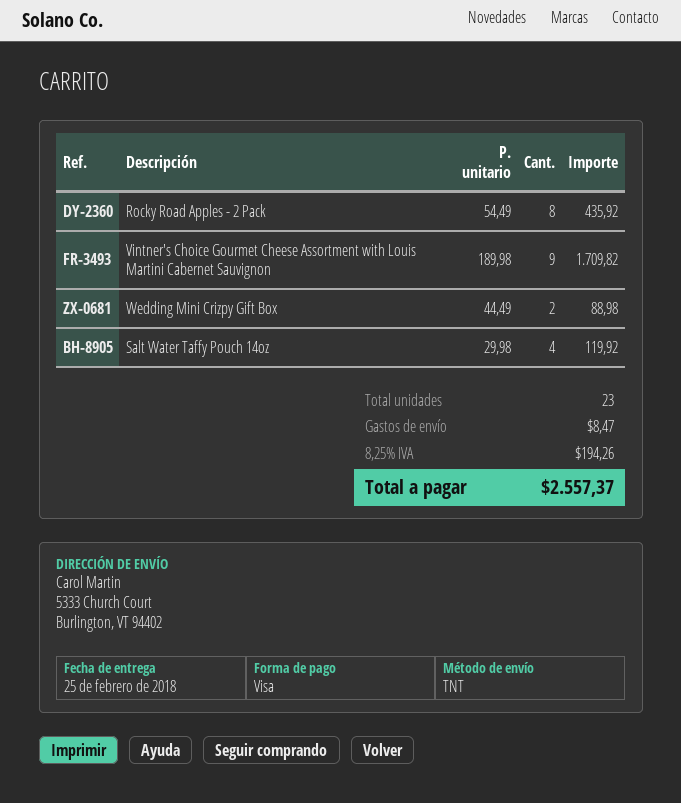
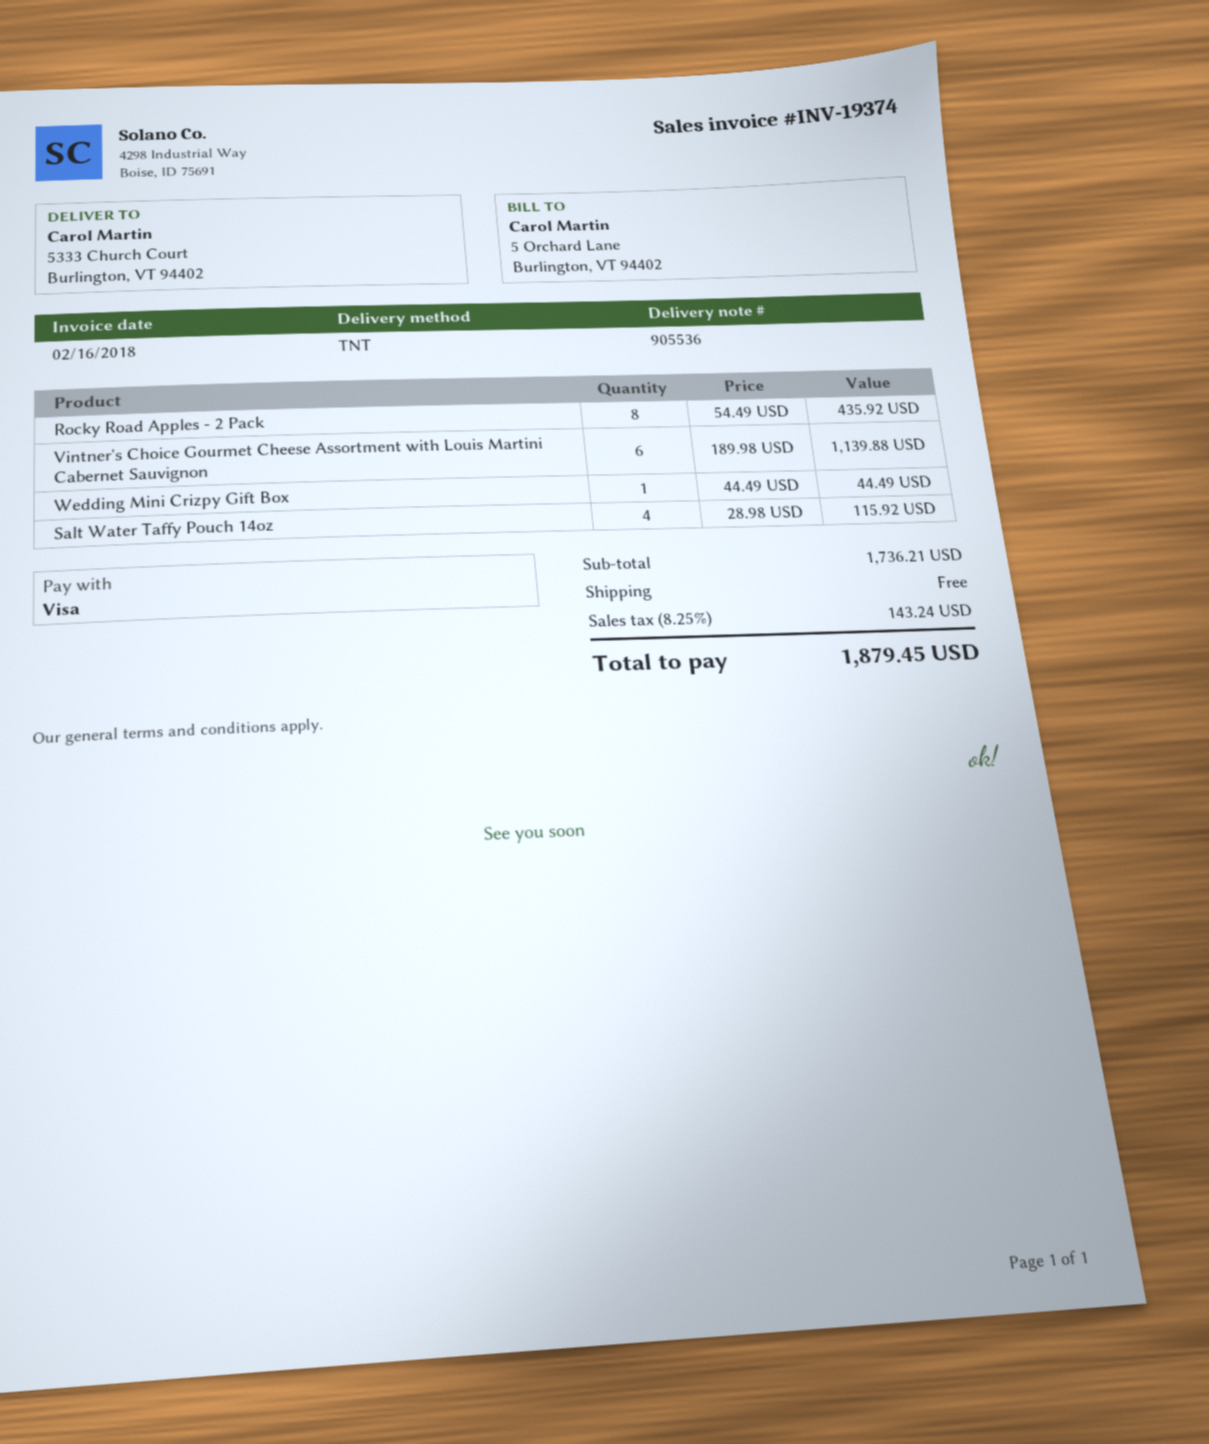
Vintner's Choice Gourmet Cheese Assortment with Louis Martini Cabernet Sauvignon: 9 x 189.98 = 1709.82 -> 6 x 189.98 = 1139.88
Wedding Mini Crizpy Gift Box: 2 x 44.49 = 88.98 -> 1 x 44.49 = 44.49
Salt Water Taffy Pouch 14oz: 4 x 29.98 = 119.92 -> 4 x 28.98 = 115.92
shipping: 8.47 -> 0.00
tax: 8.25% = 194.26 -> 8.25% = 143.24
total: 2557.37 -> 1879.45

